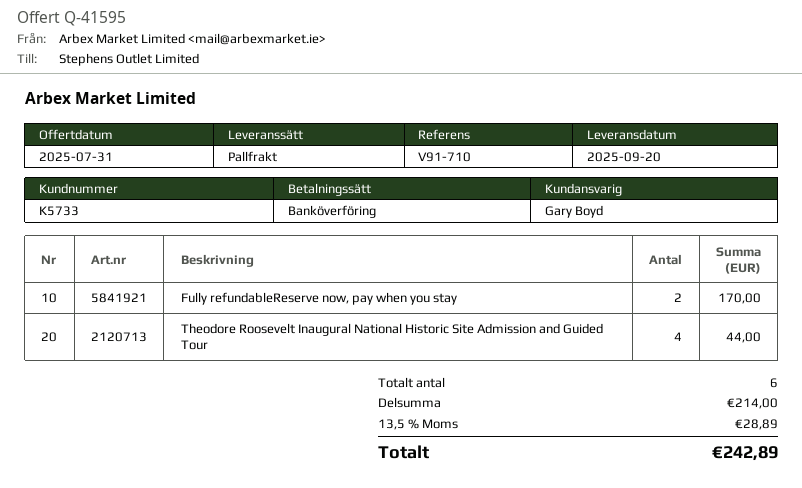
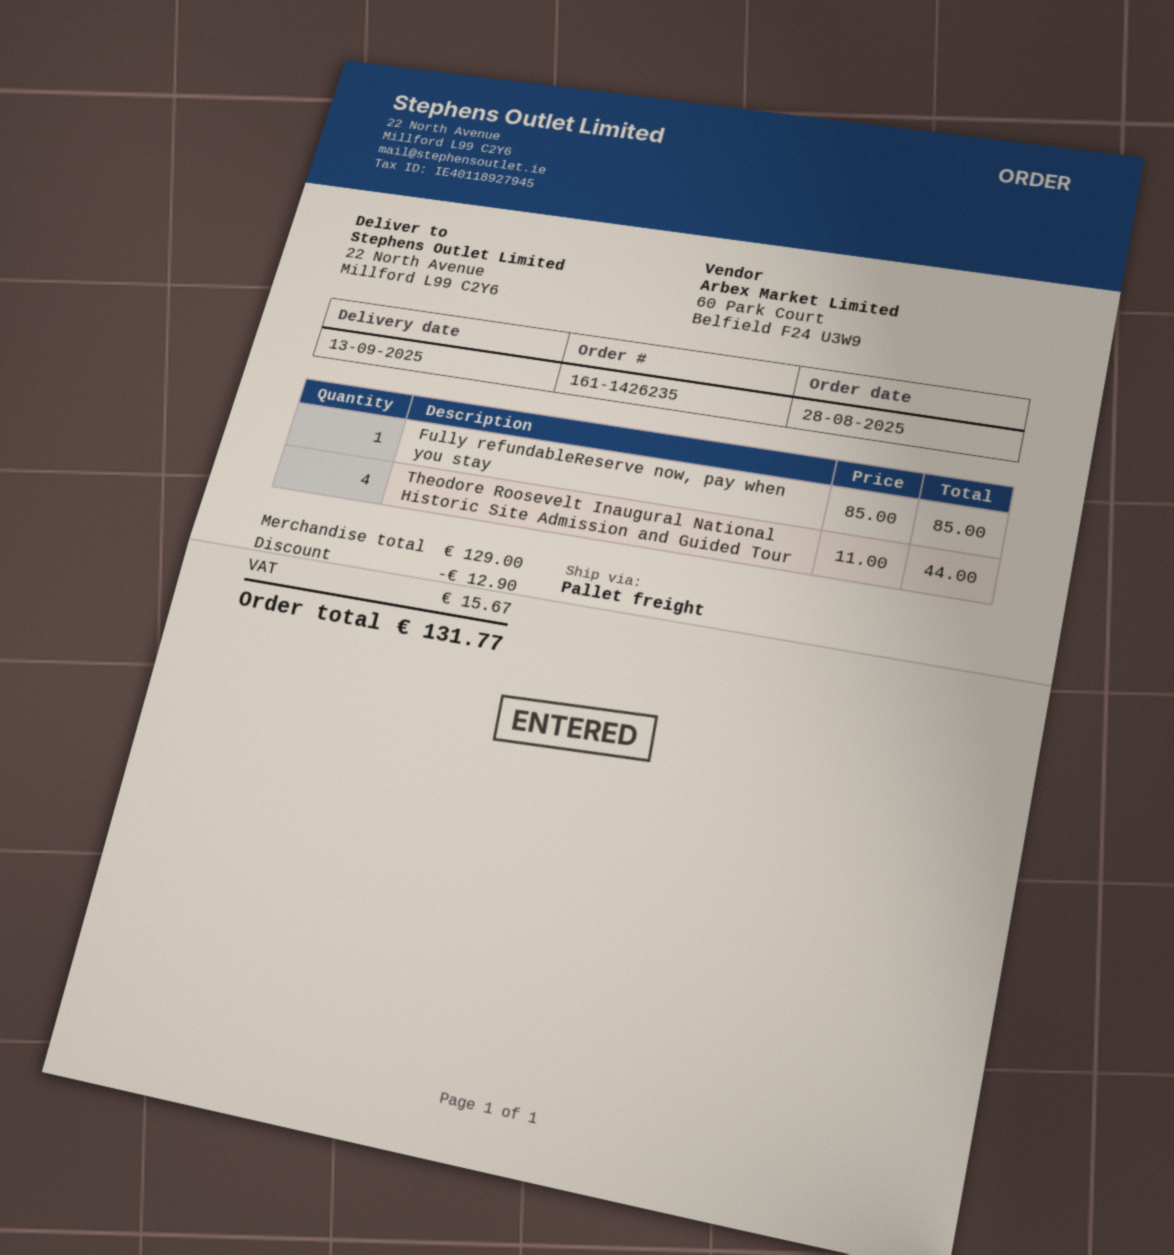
delivery date: 2025-09-20 -> 2025-09-13
Fully refundableReserve now, pay when you stay: 2 for 170.00 -> 1 for 85.00
subtotal: 214.00 -> 129.00
discount: none -> 12.90
tax: 28.89 -> 15.67
total: 242.89 -> 131.77

